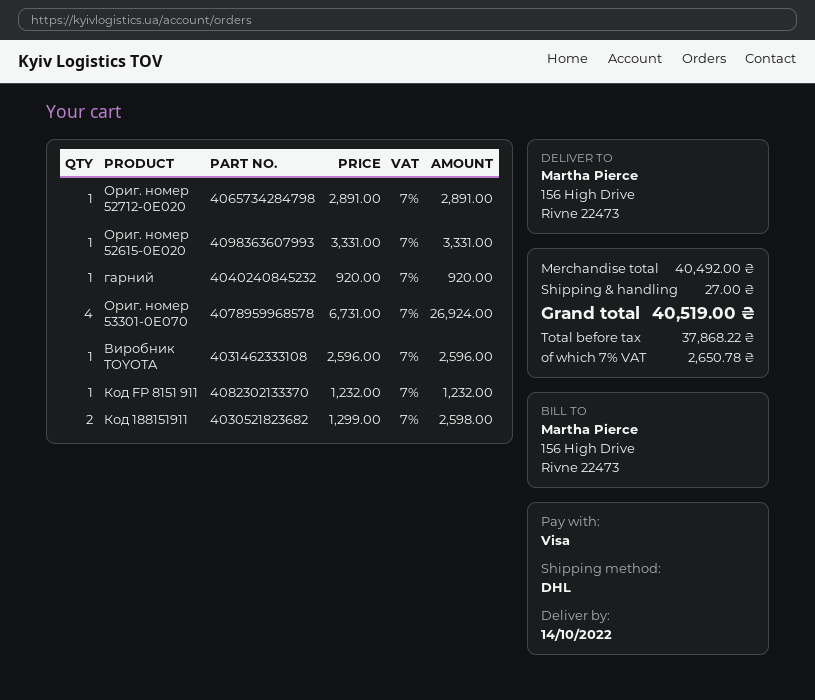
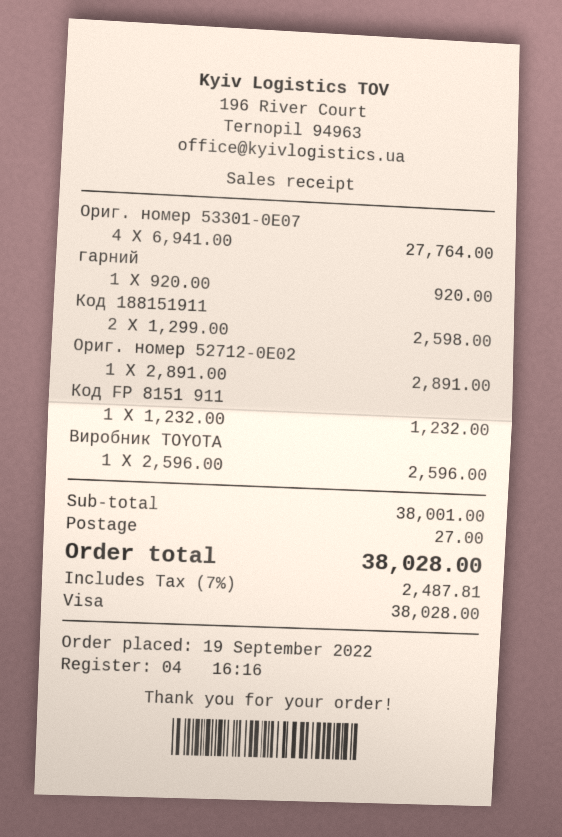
Ориг. номер 52615-0E020: 1 x 3331.00 = 3331.00 -> none
Ориг. номер 53301-0E070: 4 x 6731.00 = 26924.00 -> 4 x 6941.00 = 27764.00
subtotal: 40492.00 -> 38001.00
tax: 7% = 2650.78 -> 7% = 2487.81
total: 40519.00 -> 38028.00

